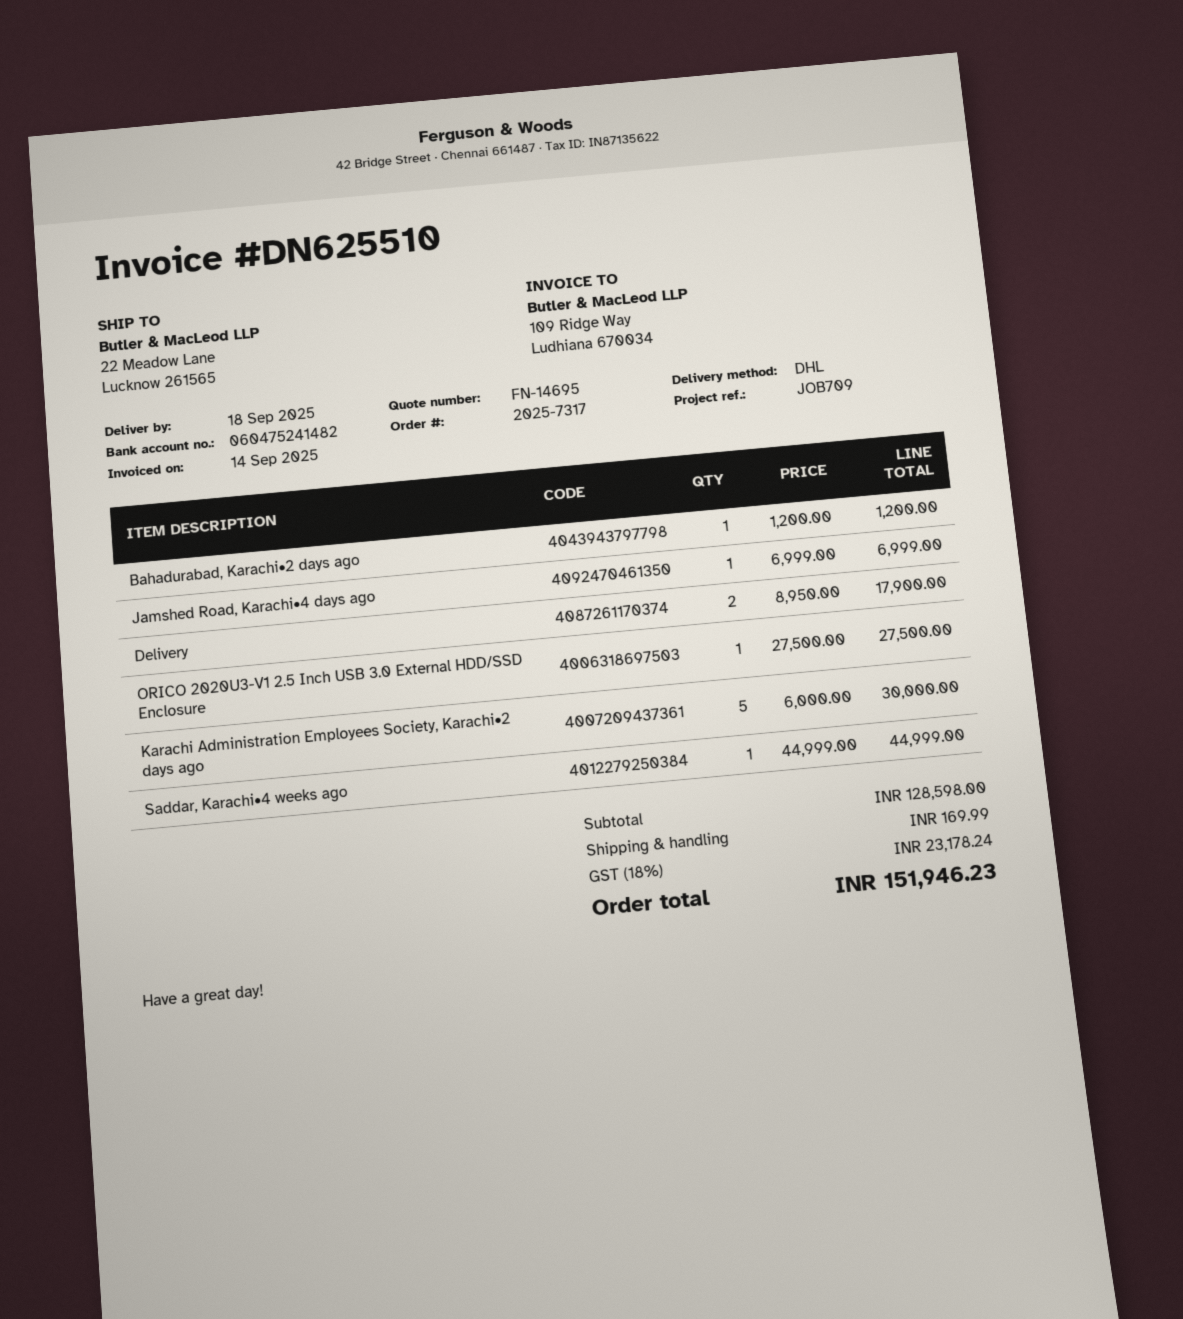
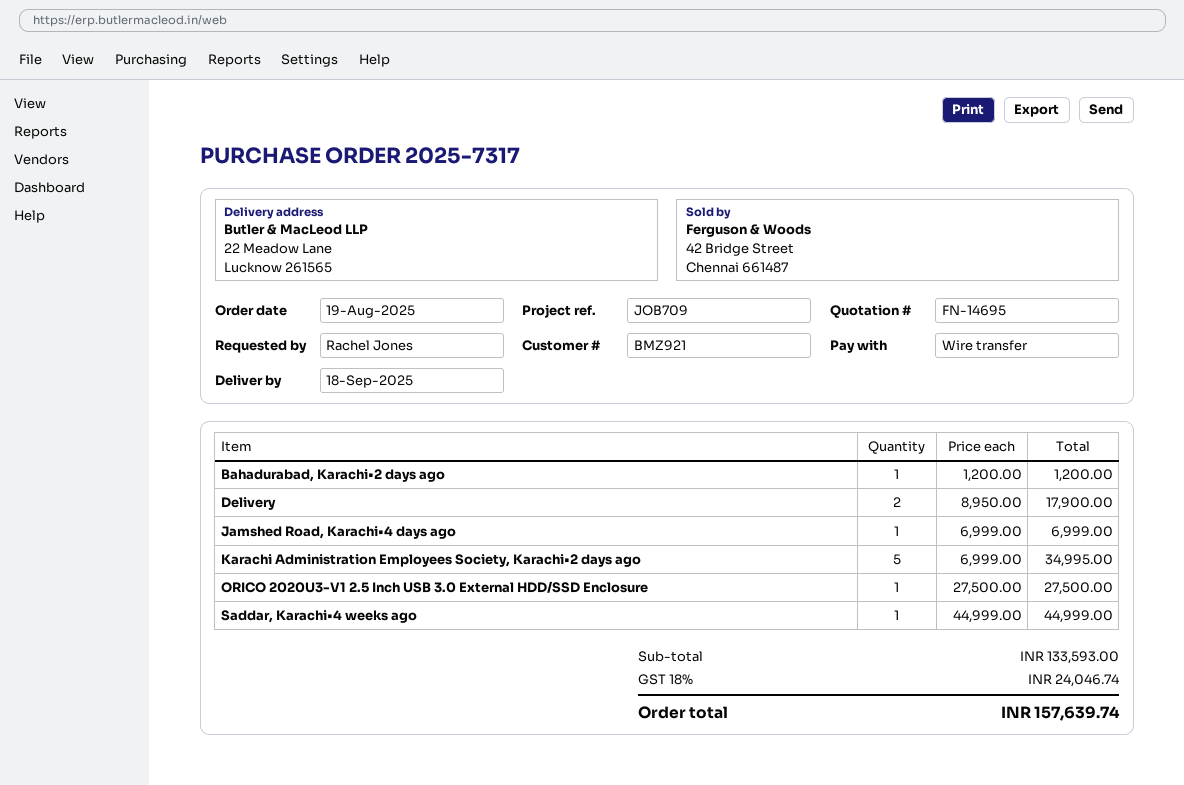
Karachi Administration Employees Society, Karachi•2 days ago: 5 x 6000.00 = 30000.00 -> 5 x 6999.00 = 34995.00
subtotal: 128598.00 -> 133593.00
shipping: 169.99 -> none
tax: 18% = 23178.24 -> 18% = 24046.74
total: 151946.23 -> 157639.74

